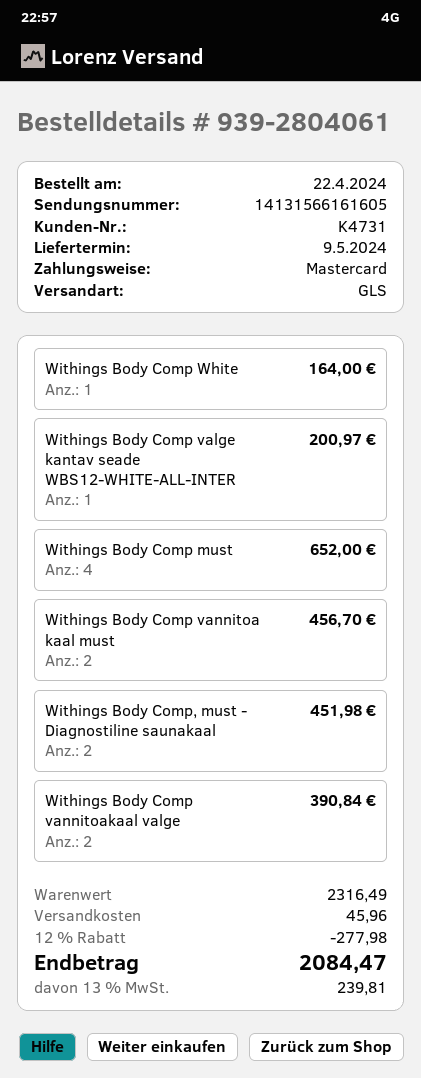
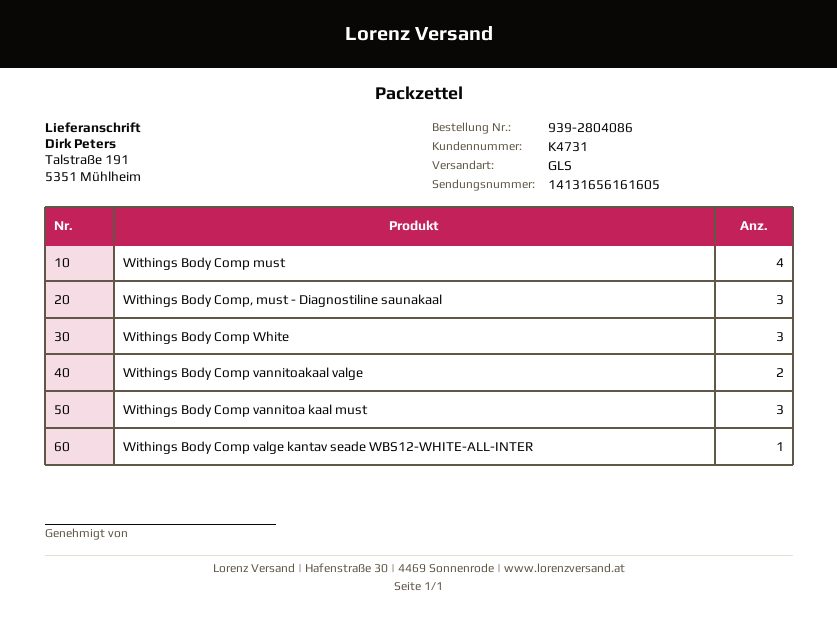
order number: 939-2804061 -> 939-2804086
tracking number: 14131566161605 -> 14131656161605
Withings Body Comp White: 1 -> 3
Withings Body Comp vannitoa kaal must: 2 -> 3
Withings Body Comp, must - Diagnostiline saunakaal: 2 -> 3

